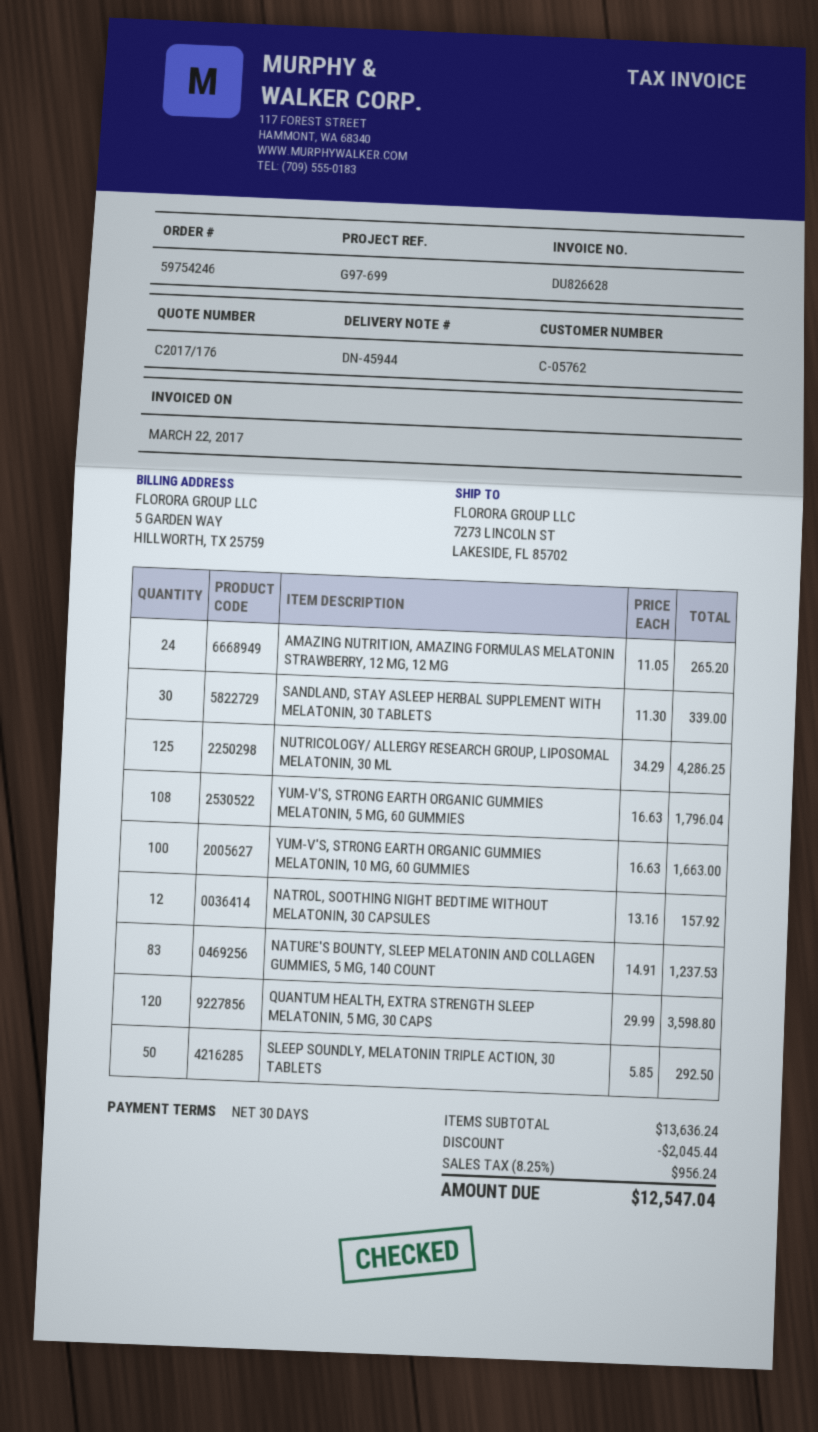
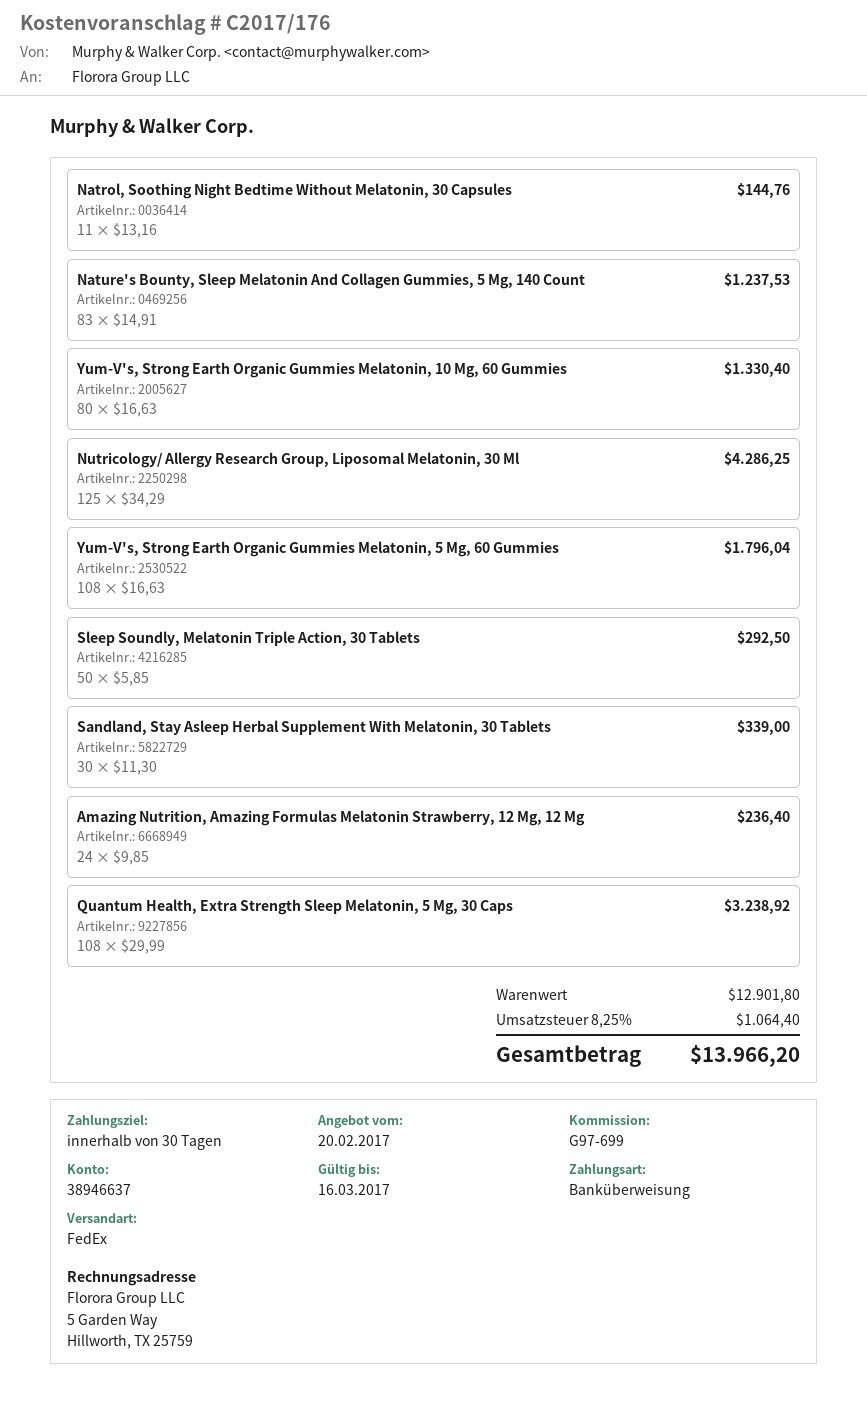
AMAZING NUTRITION, AMAZING FORMULAS MELATONIN STRAWBERRY, 12 MG, 12 MG: 24 x 11.05 = 265.20 -> 24 x 9.85 = 236.40
YUM-V'S, STRONG EARTH ORGANIC GUMMIES MELATONIN, 10 MG, 60 GUMMIES: 100 x 16.63 = 1663.00 -> 80 x 16.63 = 1330.40
NATROL, SOOTHING NIGHT BEDTIME WITHOUT MELATONIN, 30 CAPSULES: 12 x 13.16 = 157.92 -> 11 x 13.16 = 144.76
QUANTUM HEALTH, EXTRA STRENGTH SLEEP MELATONIN, 5 MG, 30 CAPS: 120 x 29.99 = 3598.80 -> 108 x 29.99 = 3238.92
subtotal: 13636.24 -> 12901.80
discount: 2045.44 -> none
tax: 8.25% = 956.24 -> 8.25% = 1064.40
total: 12547.04 -> 13966.20

